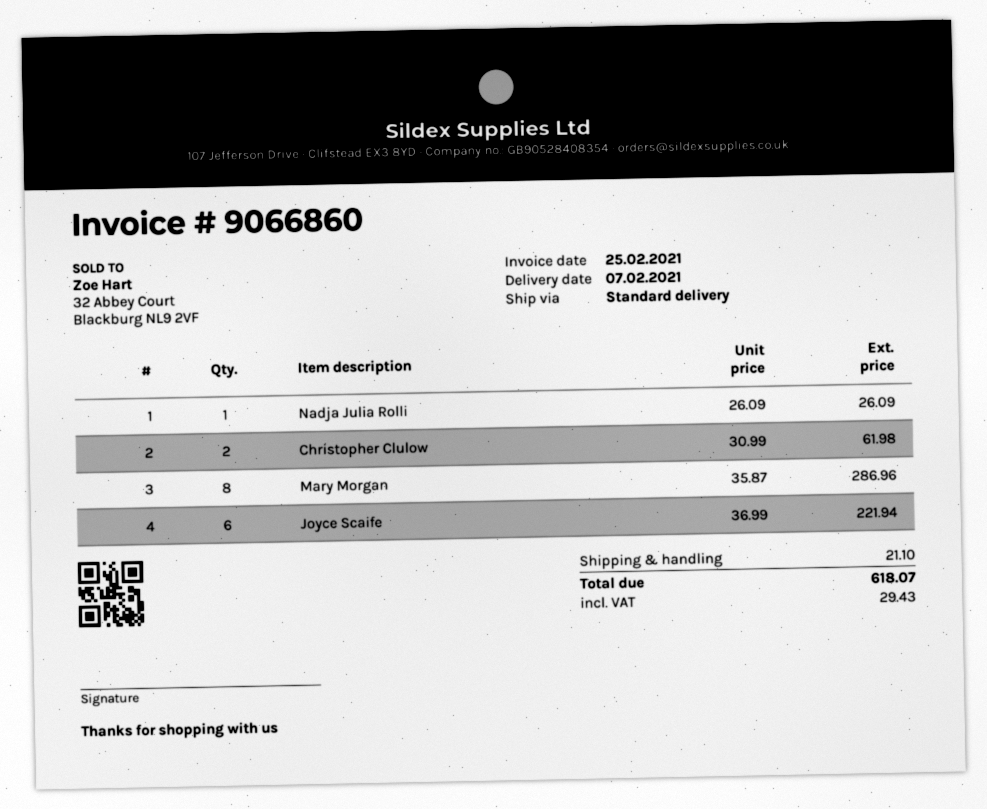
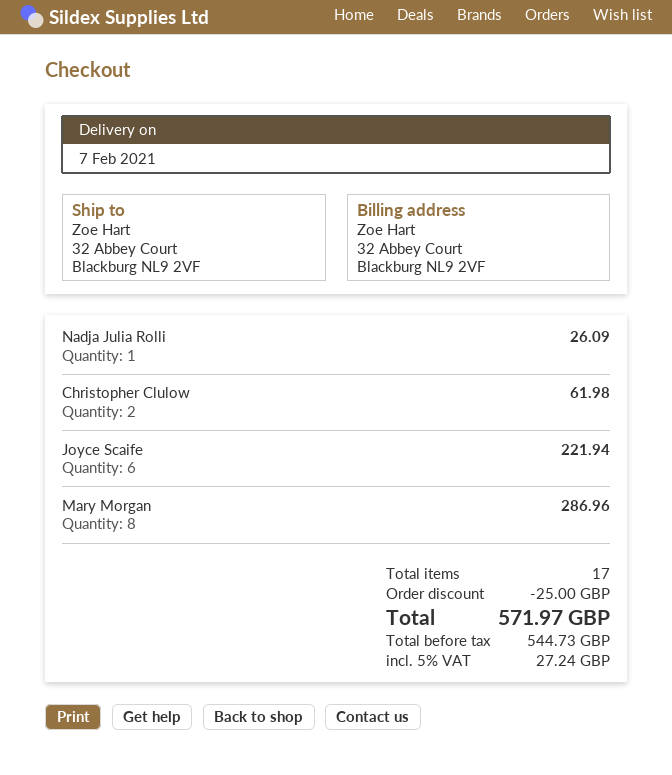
discount: none -> 25.00
shipping: 21.10 -> none
tax: 29.43 -> 27.24
total: 618.07 -> 571.97

